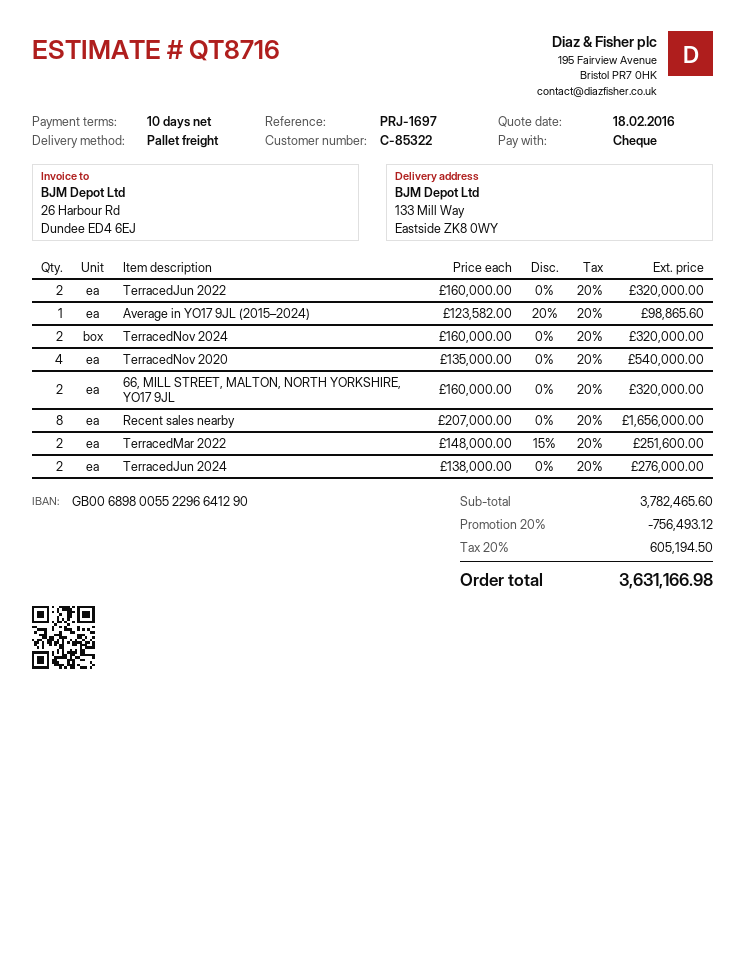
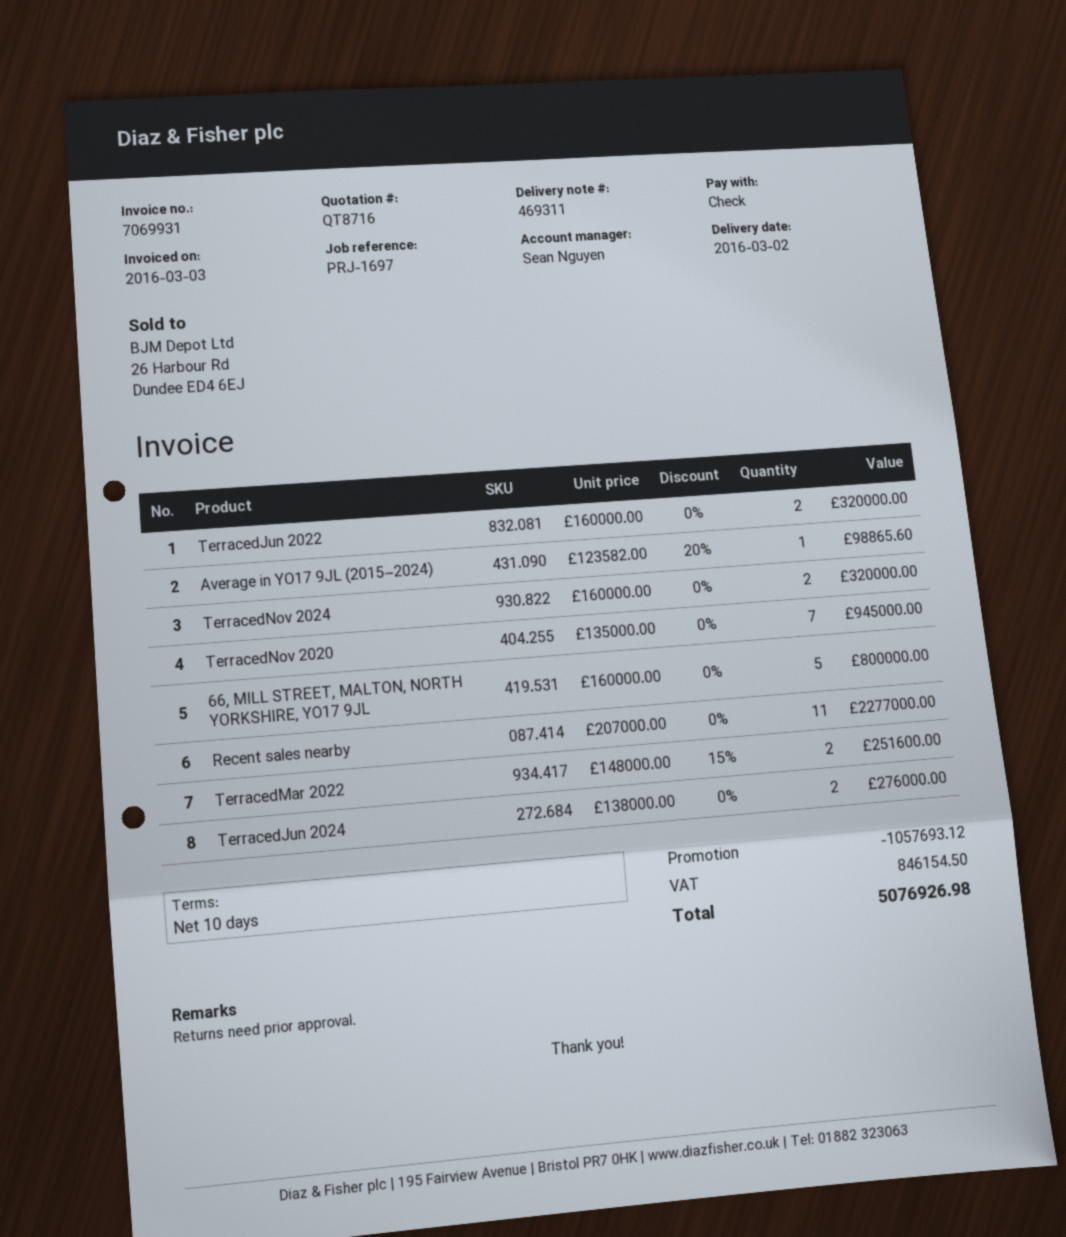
TerracedNov 2020: 4 x 135000.00 = 540000.00 -> 7 x 135000.00 = 945000.00
66, MILL STREET, MALTON, NORTH YORKSHIRE, YO17 9JL: 2 x 160000.00 = 320000.00 -> 5 x 160000.00 = 800000.00
Recent sales nearby: 8 x 207000.00 = 1656000.00 -> 11 x 207000.00 = 2277000.00
discount: 756493.12 -> 1057693.12
tax: 605194.50 -> 846154.50
total: 3631166.98 -> 5076926.98

